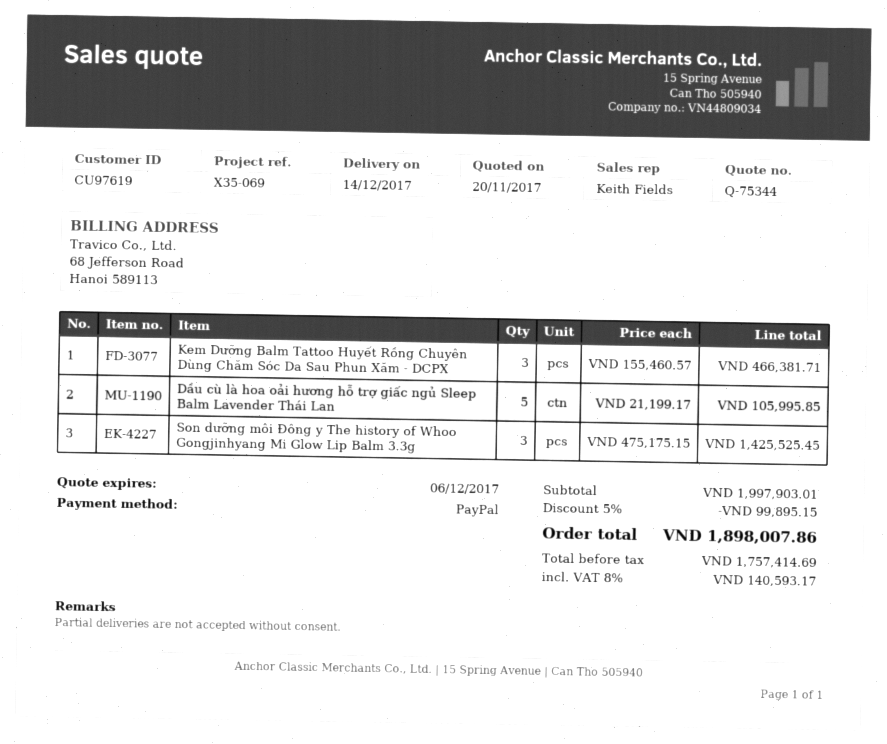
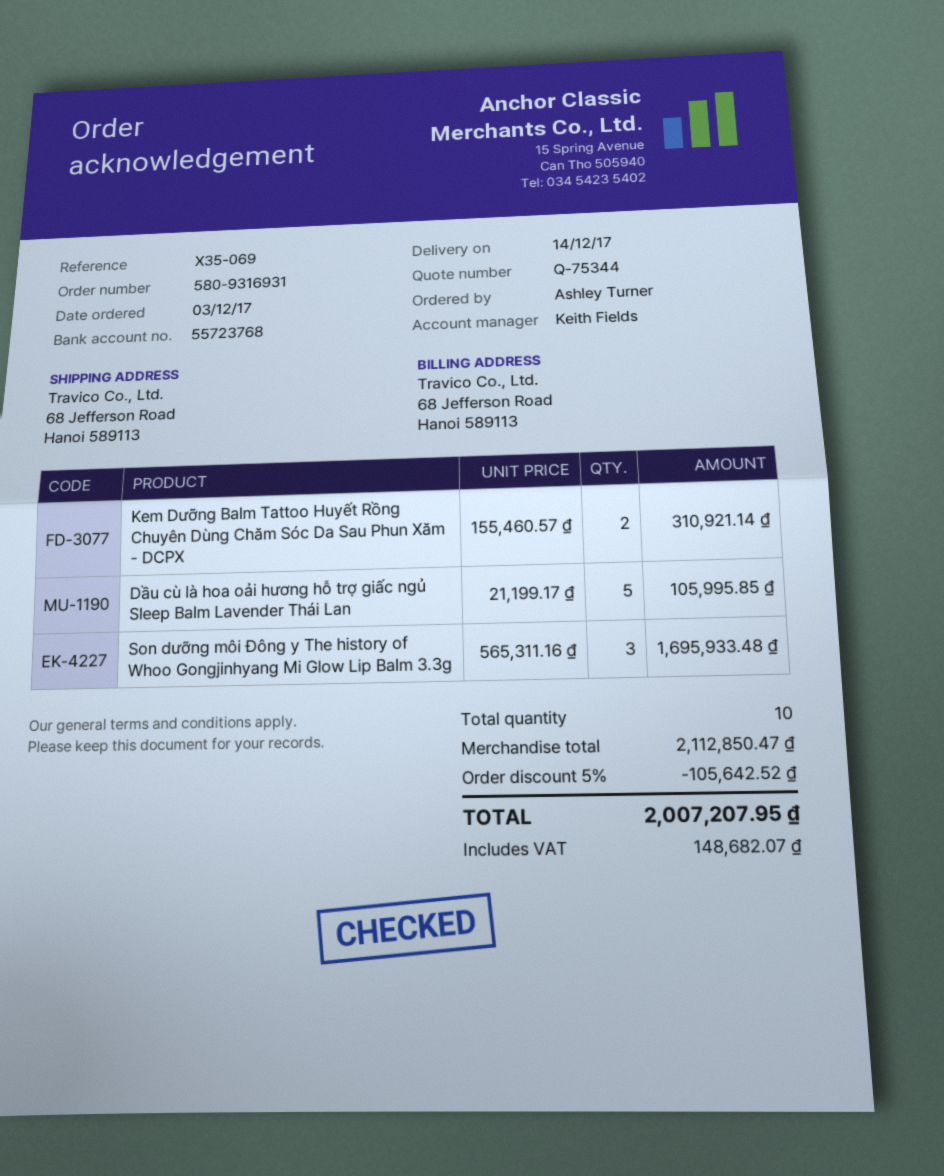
Kem Dưỡng Balm Tattoo Huyết Rồng Chuyên Dùng Chăm Sóc Da Sau Phun Xăm - DCPX: 3 x 155460.57 = 466381.71 -> 2 x 155460.57 = 310921.14
Son dưỡng môi Đông y The history of Whoo Gongjinhyang Mi Glow Lip Balm 3.3g: 3 x 475175.15 = 1425525.45 -> 3 x 565311.16 = 1695933.48
subtotal: 1997903.01 -> 2112850.47
discount: 5% = 99895.15 -> 5% = 105642.52
tax: 140593.17 -> 148682.07
total: 1898007.86 -> 2007207.95

